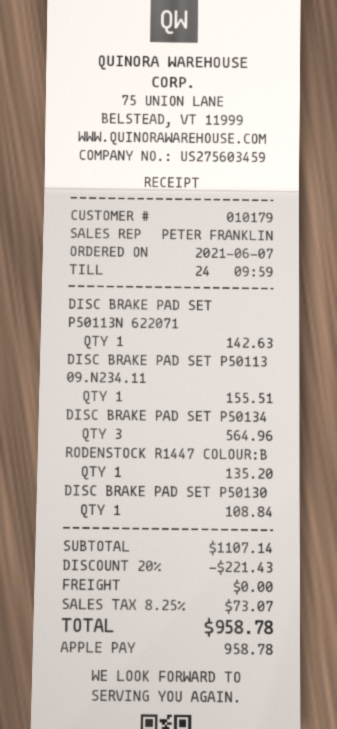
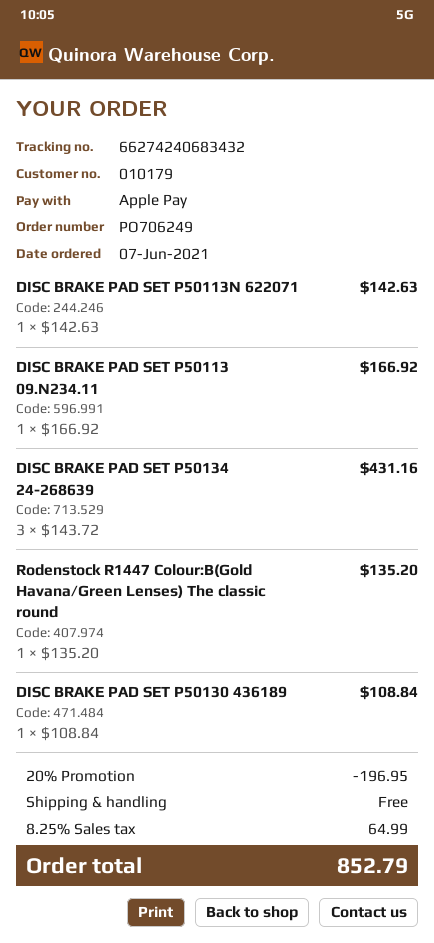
DISC BRAKE PAD SET P50113 09.N234.11: 1 for 155.51 -> 1 for 166.92
DISC BRAKE PAD SET P50134: 3 for 564.96 -> 3 for 431.16
discount: 20% = 221.43 -> 20% = 196.95
tax: 8.25% = 73.07 -> 8.25% = 64.99
total: 958.78 -> 852.79

